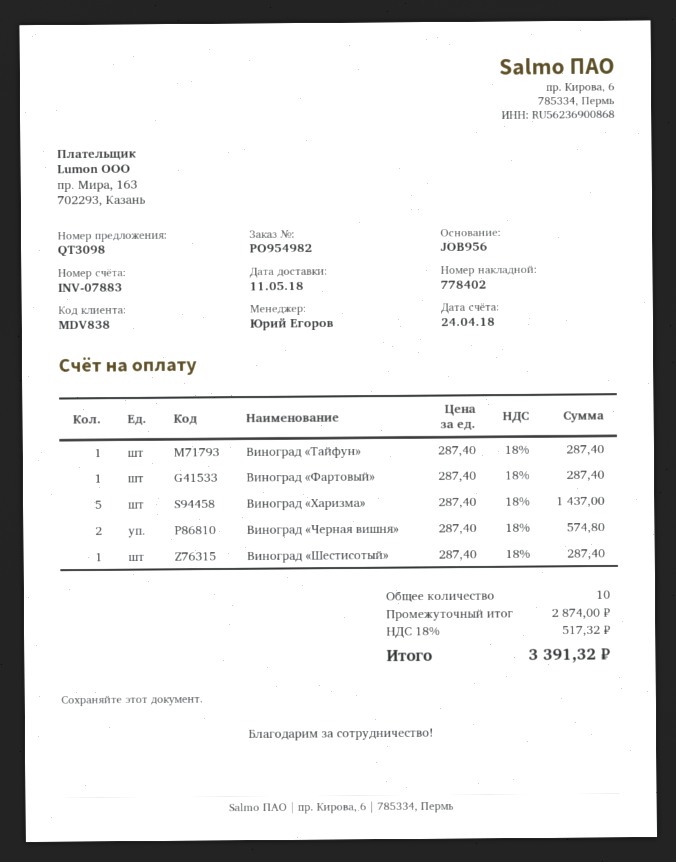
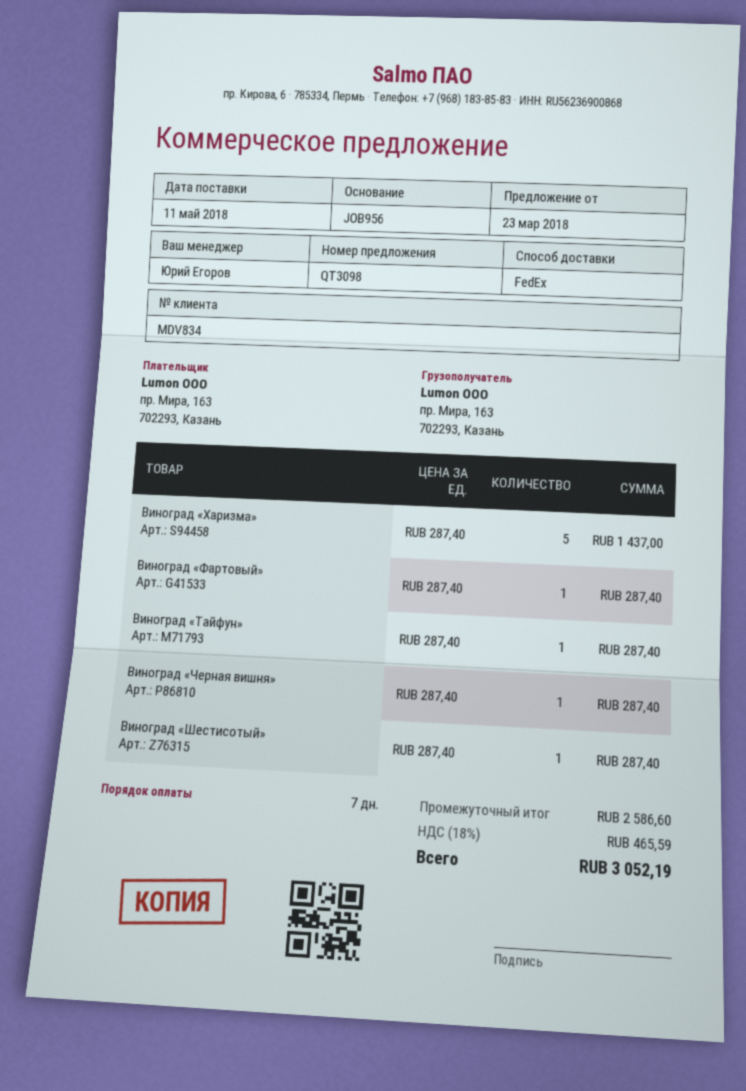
customer number: MDV838 -> MDV834
Виноград «Черная вишня»: 2 x 287.40 = 574.80 -> 1 x 287.40 = 287.40
subtotal: 2874.00 -> 2586.60
tax: 18% = 517.32 -> 18% = 465.59
total: 3391.32 -> 3052.19

